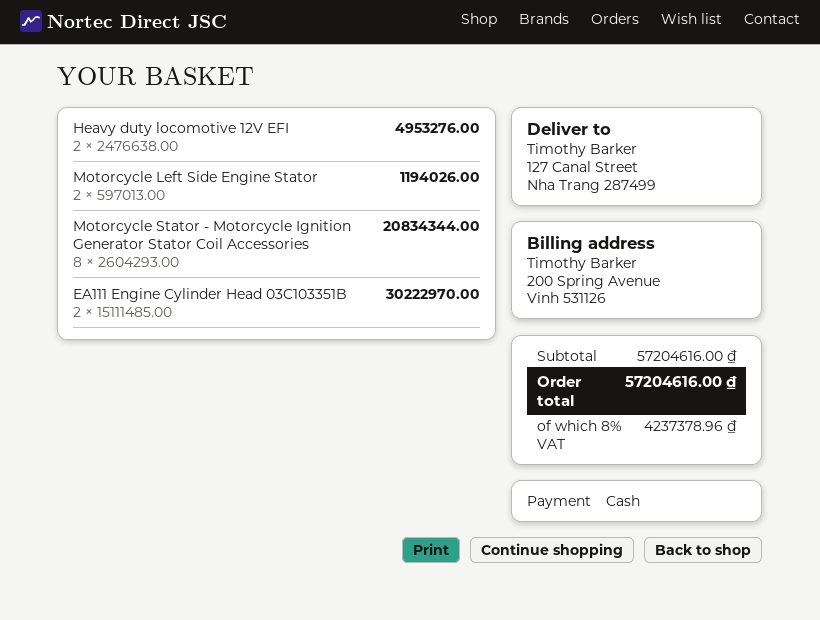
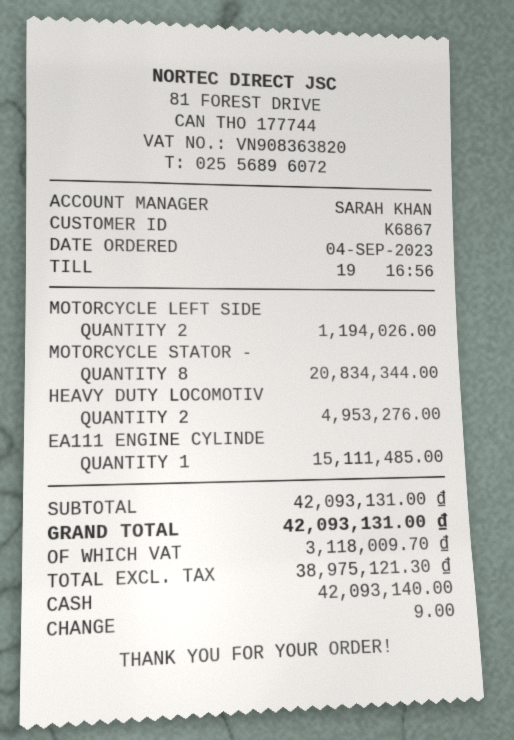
EA111 Engine Cylinder Head 03C103351B: 2 for 30222970.00 -> 1 for 15111485.00
subtotal: 57204616.00 -> 42093131.00
tax: 4237378.96 -> 3118009.70
total: 57204616.00 -> 42093131.00

